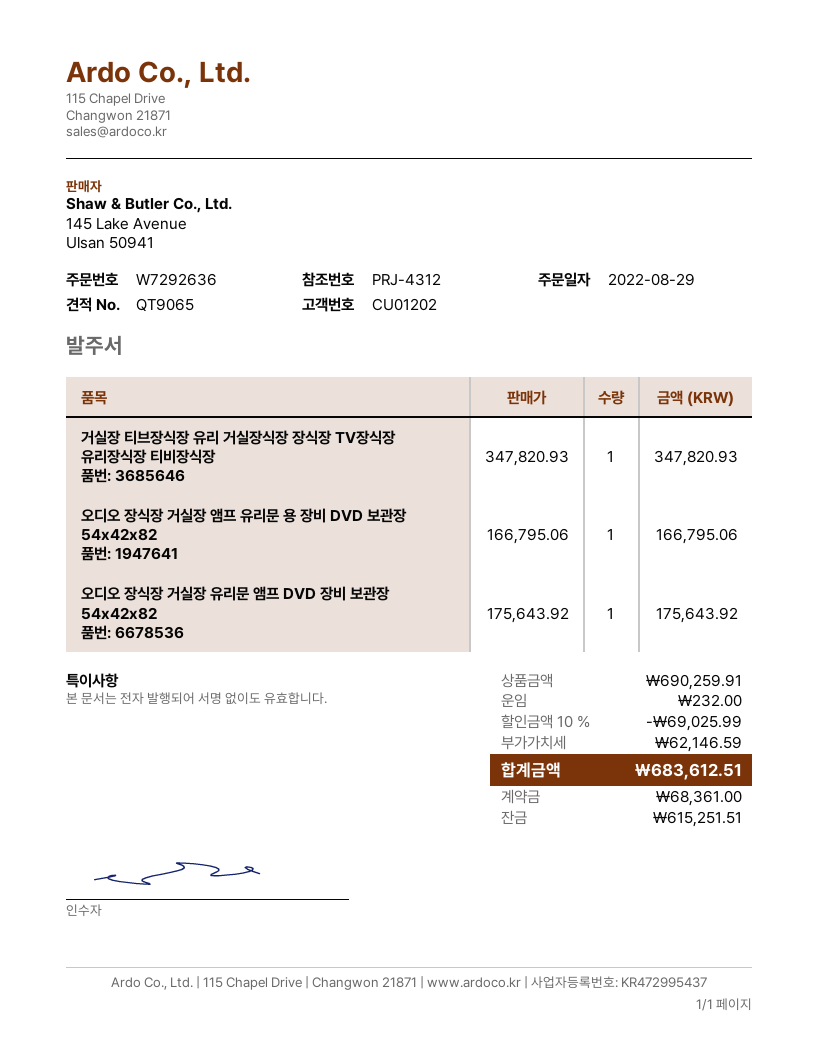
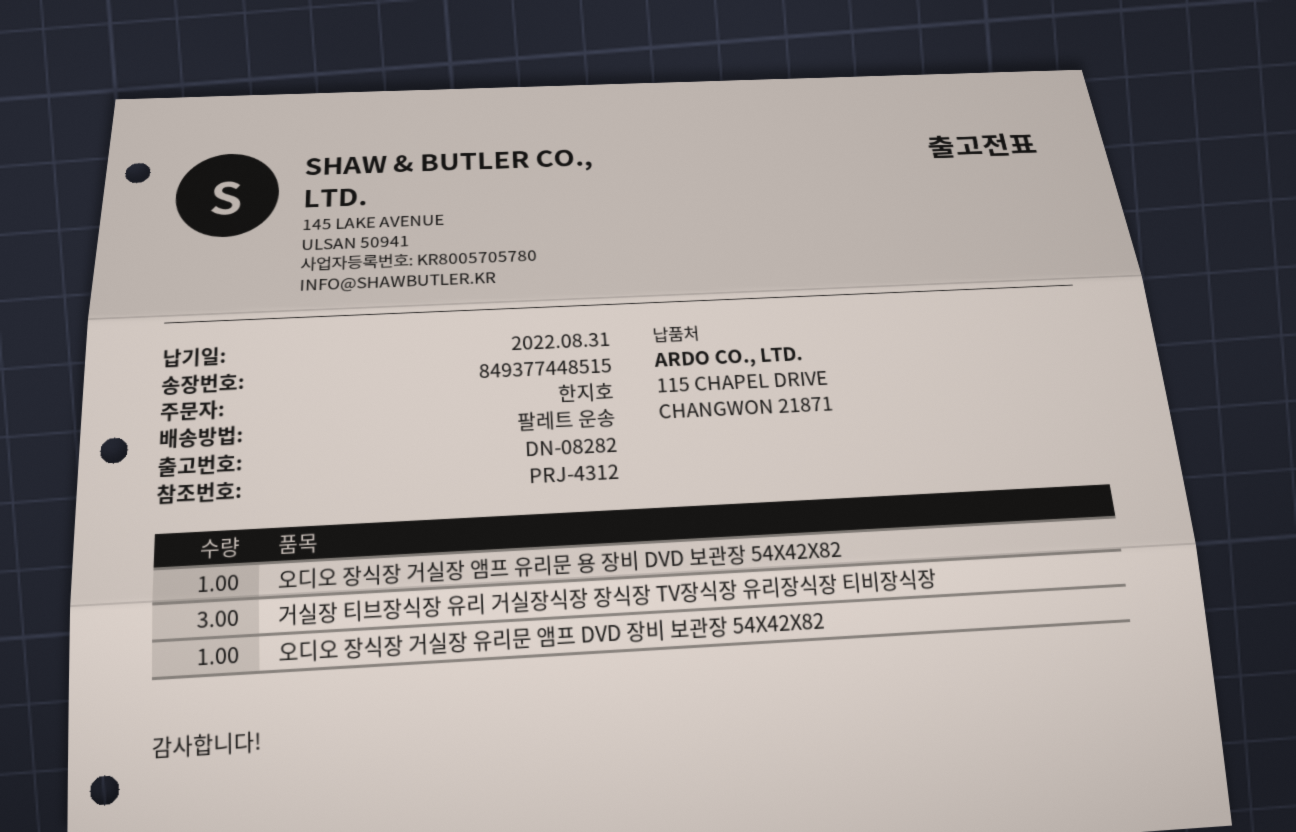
거실장 티브장식장 유리 거실장식장 장식장 TV장식장 유리장식장 티비장식장: 1 -> 3

